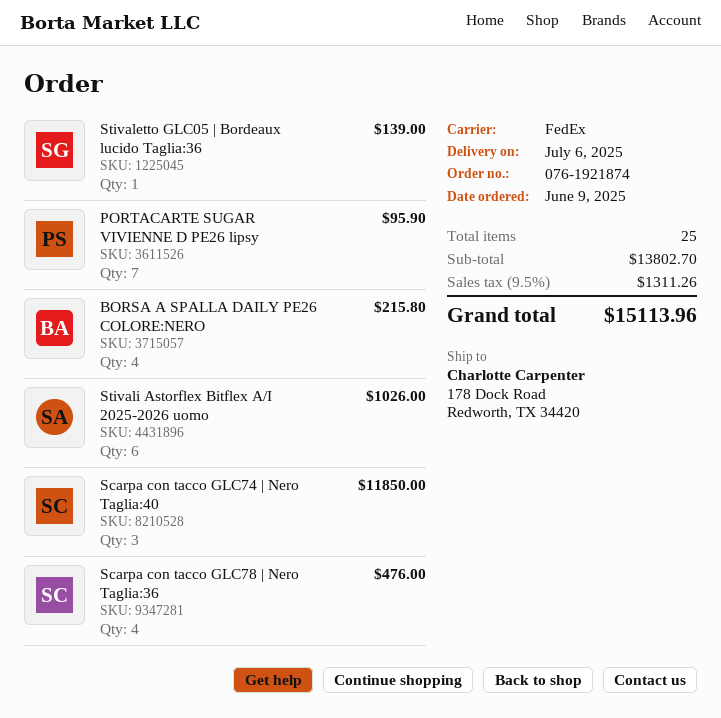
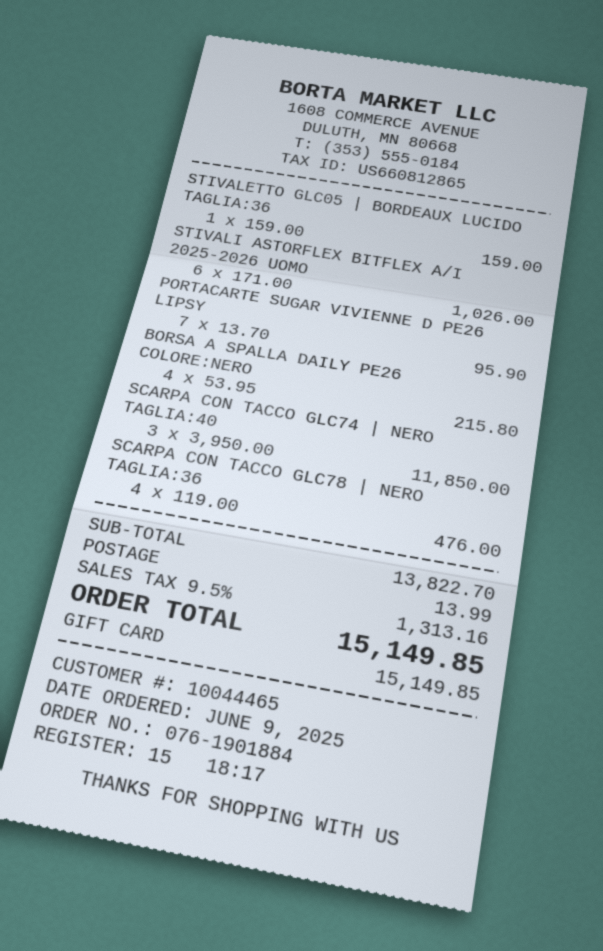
order number: 076-1921874 -> 076-1901884
Stivaletto GLC05 | Bordeaux lucido Taglia:36: 1 for 139.00 -> 1 for 159.00
subtotal: 13802.70 -> 13822.70
shipping: none -> 13.99
tax: 9.5% = 1311.26 -> 9.5% = 1313.16
total: 15113.96 -> 15149.85

